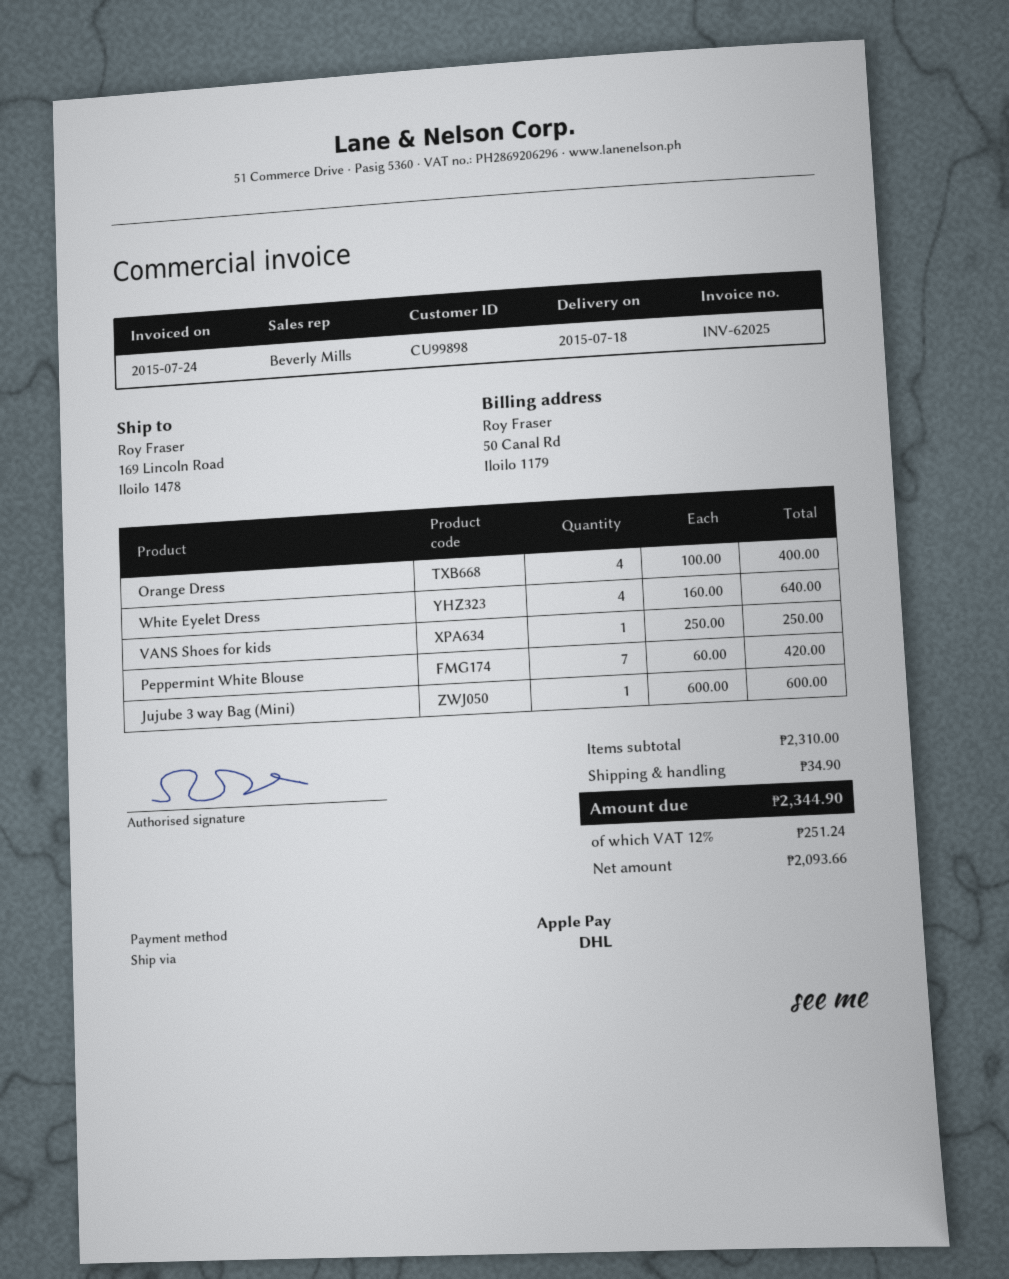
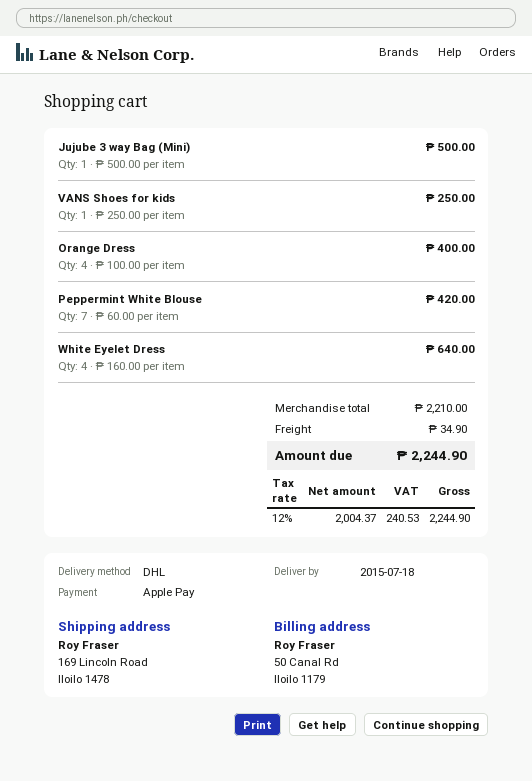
Jujube 3 way Bag (Mini): 1 x 600.00 = 600.00 -> 1 x 500.00 = 500.00
subtotal: 2310.00 -> 2210.00
net: 2093.66 -> 2004.37
tax: 12% = 251.24 -> 12% = 240.53
total: 2344.90 -> 2244.90

